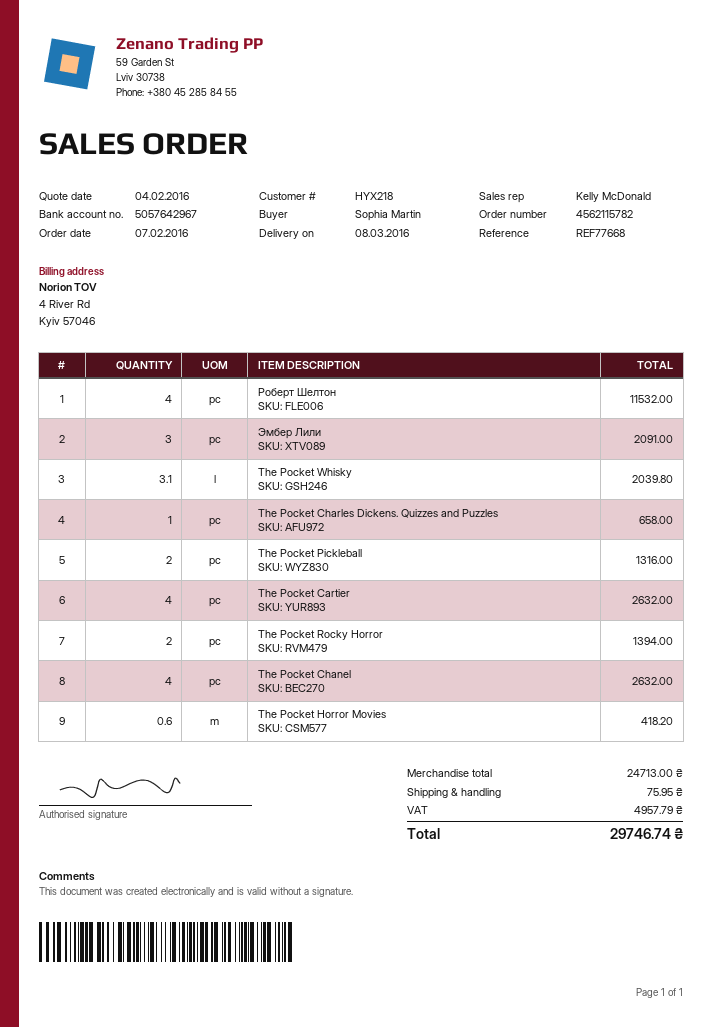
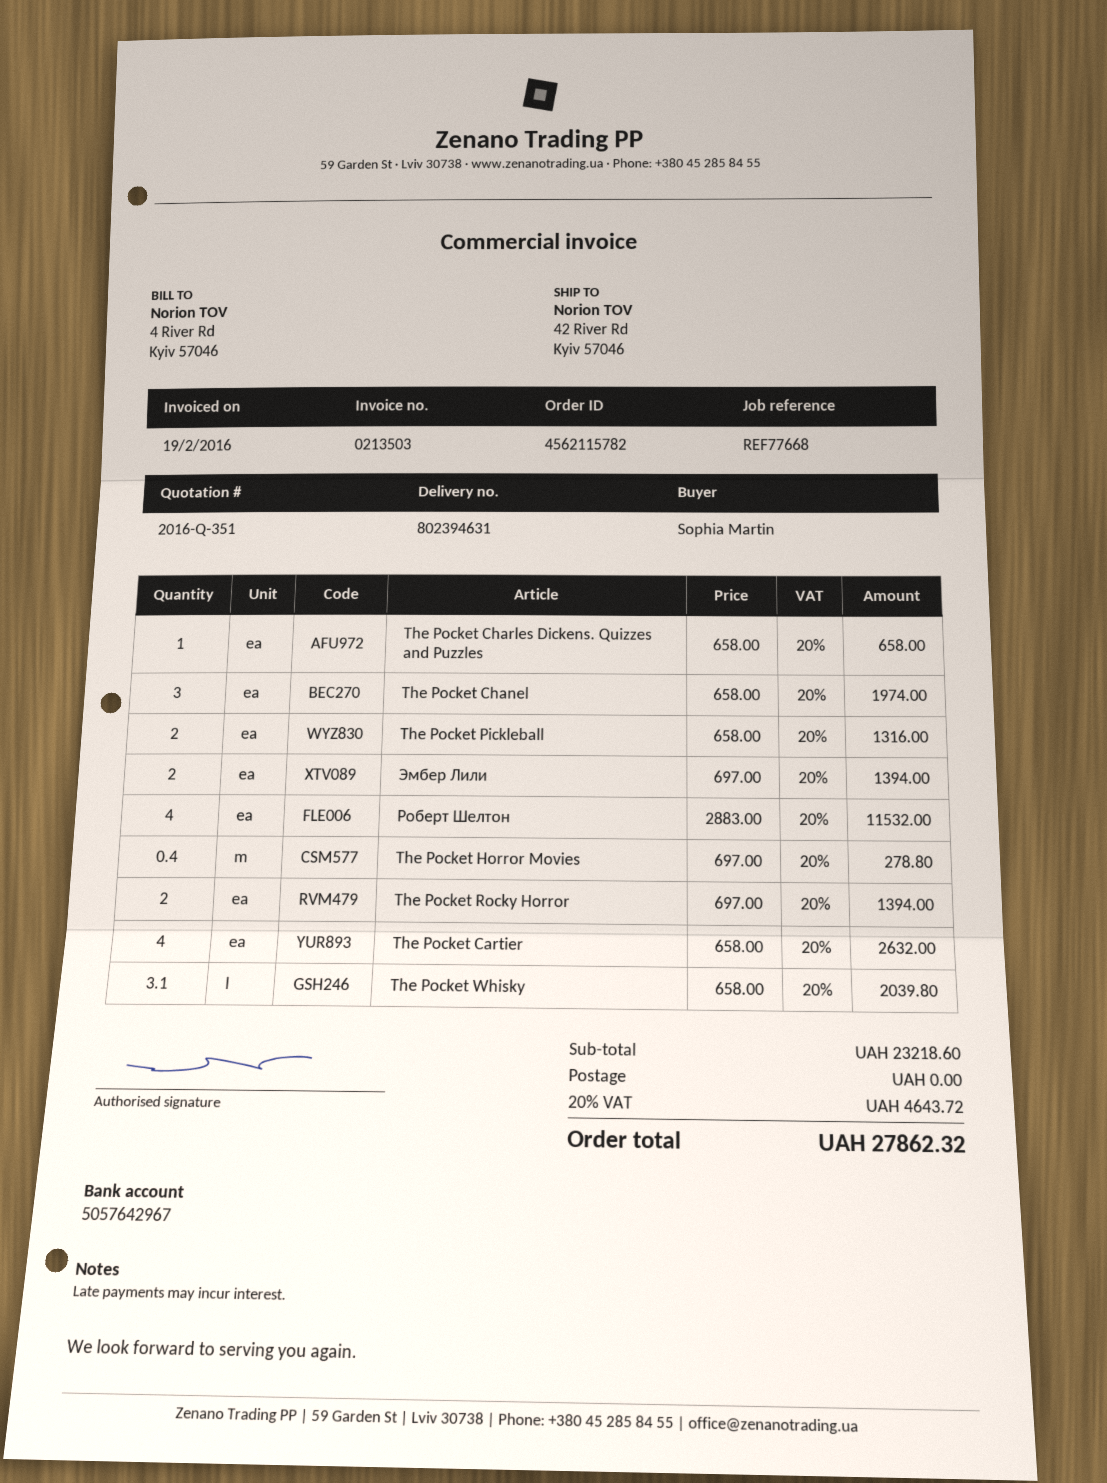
Эмбер Лили: 3 for 2091.00 -> 2 for 1394.00
The Pocket Chanel: 4 for 2632.00 -> 3 for 1974.00
The Pocket Horror Movies: 0.6 for 418.20 -> 0.4 for 278.80
subtotal: 24713.00 -> 23218.60
shipping: 75.95 -> 0.00
tax: 4957.79 -> 4643.72
total: 29746.74 -> 27862.32

